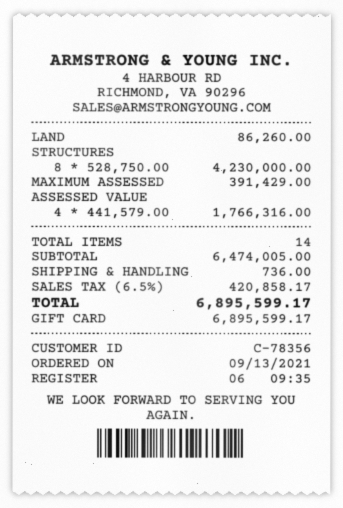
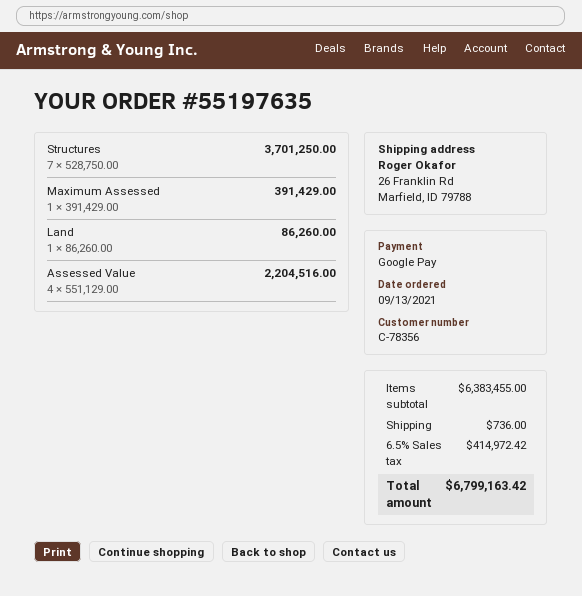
payment method: gift card -> Google Pay
STRUCTURES: 8 x 528750.00 = 4230000.00 -> 7 x 528750.00 = 3701250.00
ASSESSED VALUE: 4 x 441579.00 = 1766316.00 -> 4 x 551129.00 = 2204516.00
subtotal: 6474005.00 -> 6383455.00
tax: 6.5% = 420858.17 -> 6.5% = 414972.42
total: 6895599.17 -> 6799163.42

